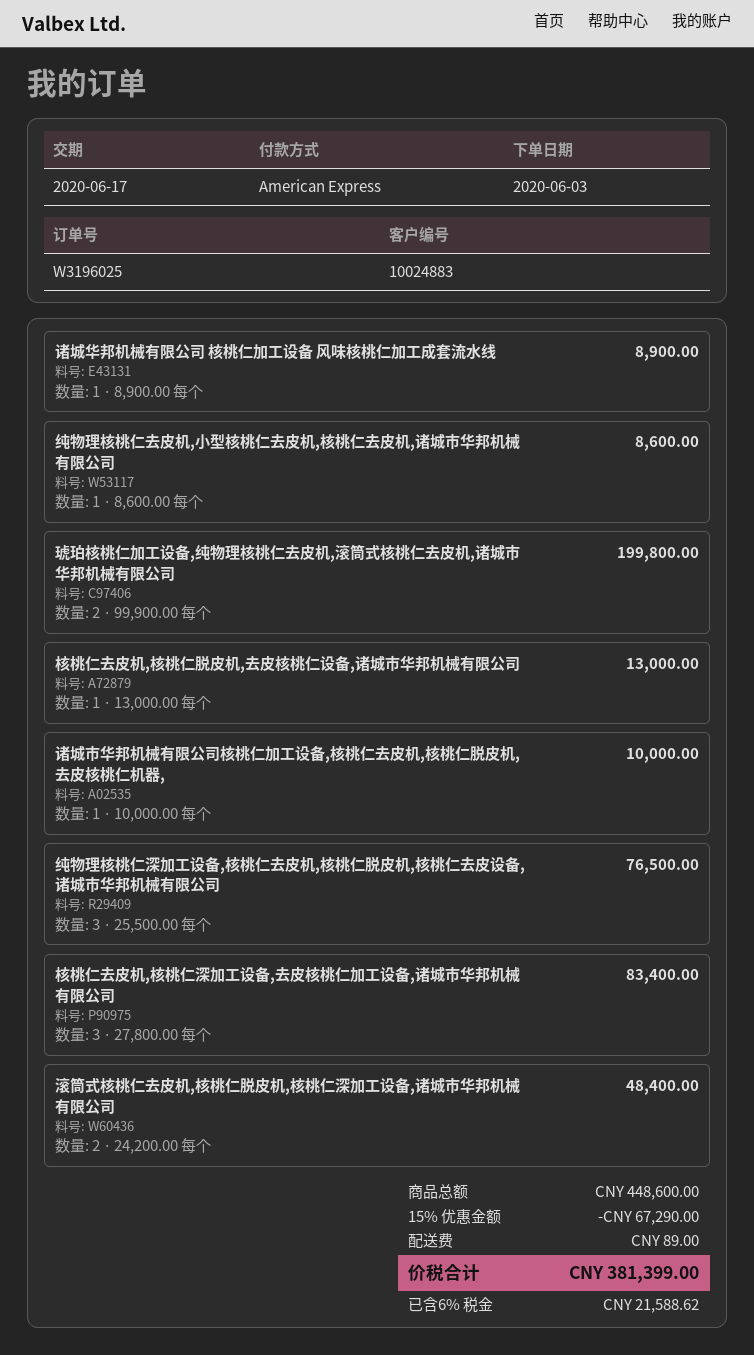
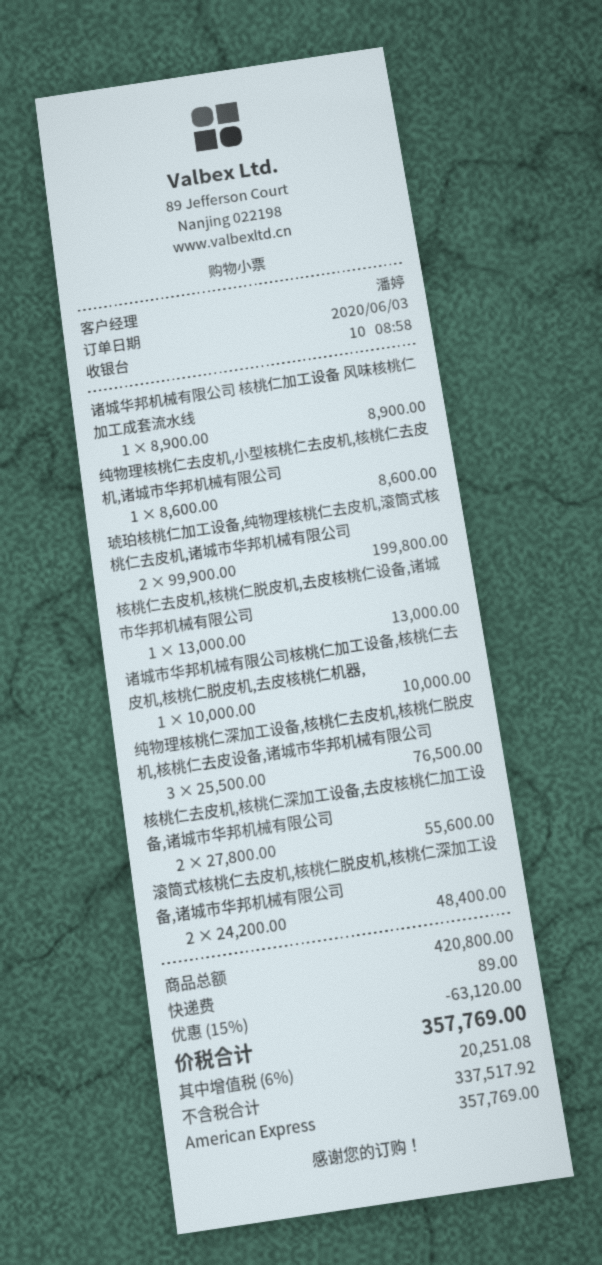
核桃仁去皮机,核桃仁深加工设备,去皮核桃仁加工设备,诸城市华邦机械有限公司: 3 x 27800.00 = 83400.00 -> 2 x 27800.00 = 55600.00
subtotal: 448600.00 -> 420800.00
discount: 15% = 67290.00 -> 15% = 63120.00
tax: 6% = 21588.62 -> 6% = 20251.08
total: 381399.00 -> 357769.00

